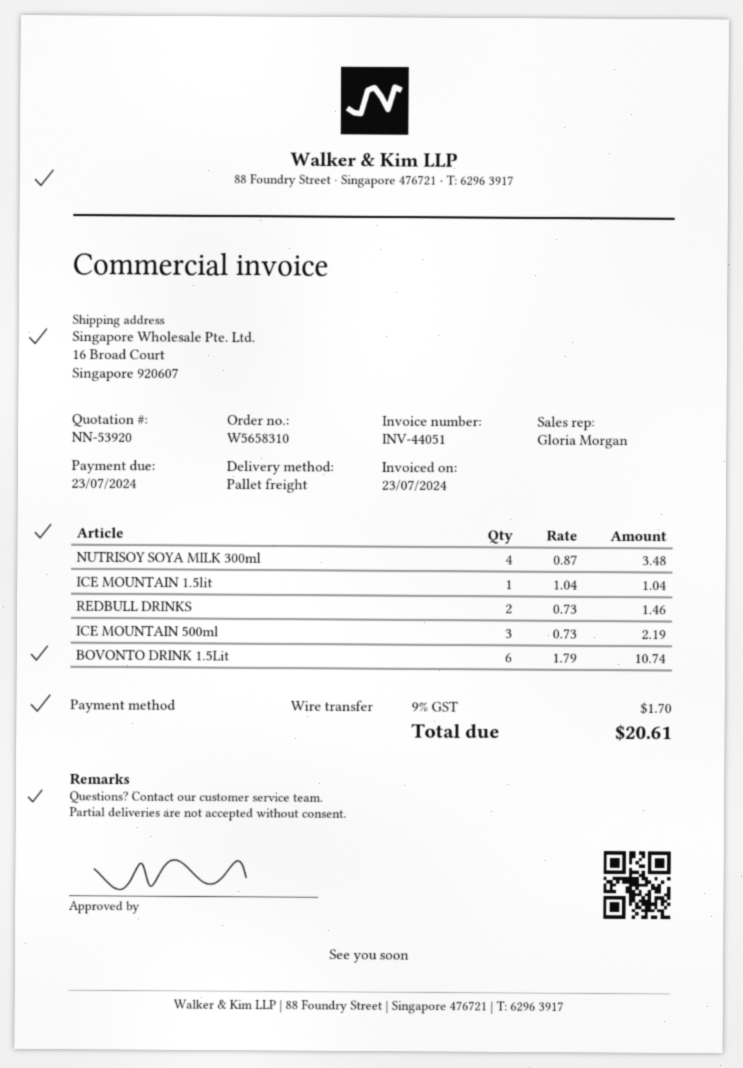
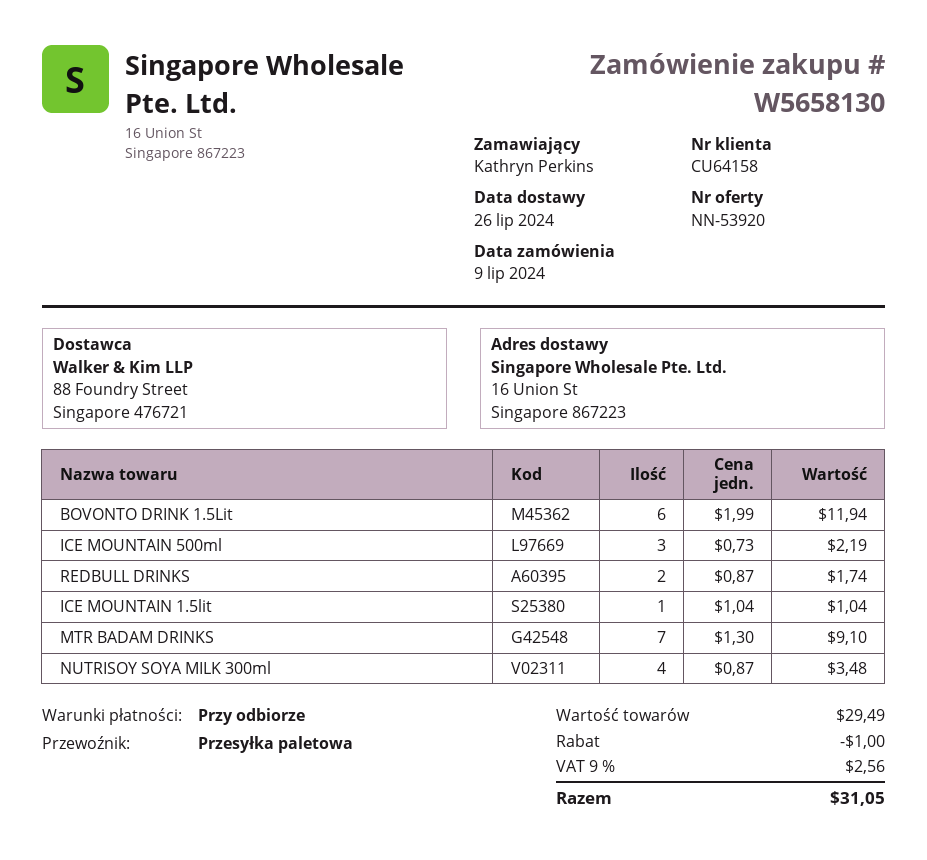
order number: W5658310 -> W5658130
ship to: 16 Broad Court, Singapore 920607 -> 16 Union St, Singapore 867223
REDBULL DRINKS: 2 x 0.73 = 1.46 -> 2 x 0.87 = 1.74
BOVONTO DRINK 1.5Lit: 6 x 1.79 = 10.74 -> 6 x 1.99 = 11.94
MTR BADAM DRINKS: none -> 7 x 1.30 = 9.10
discount: none -> 1.00
tax: 9% = 1.70 -> 9% = 2.56
total: 20.61 -> 31.05

